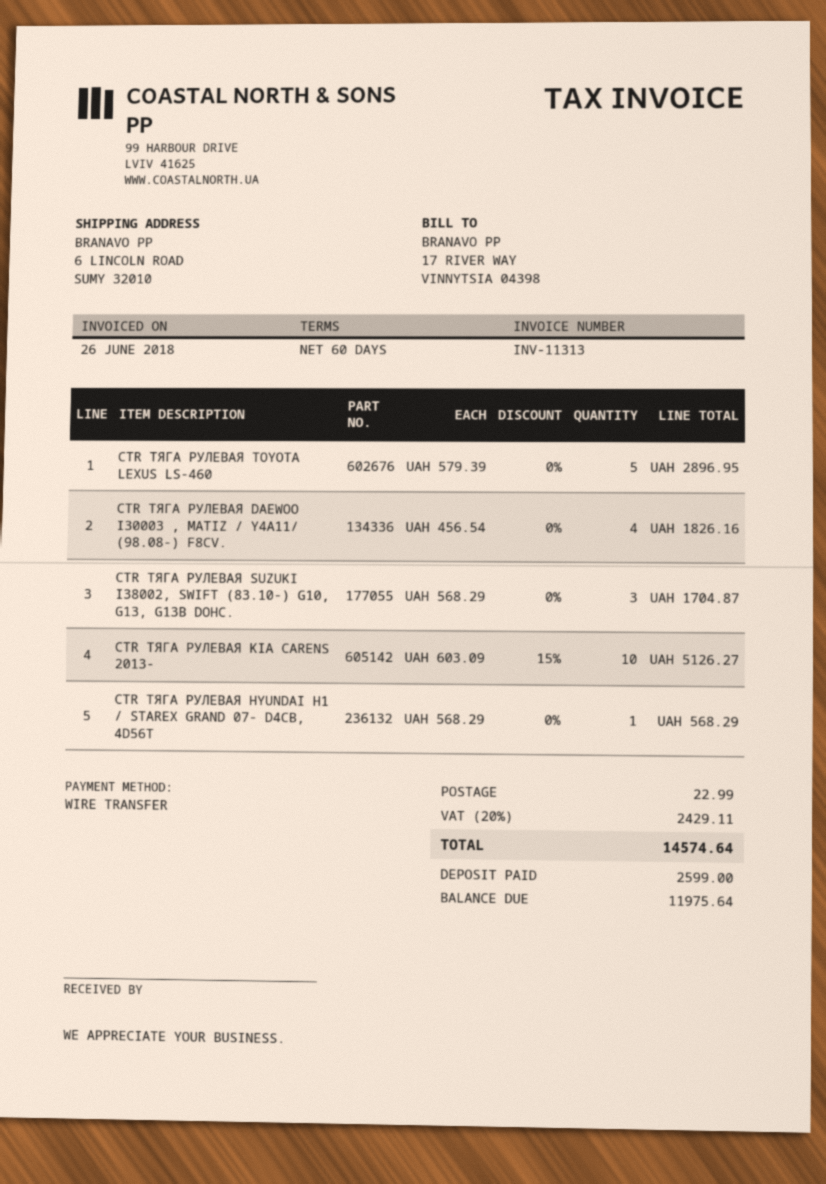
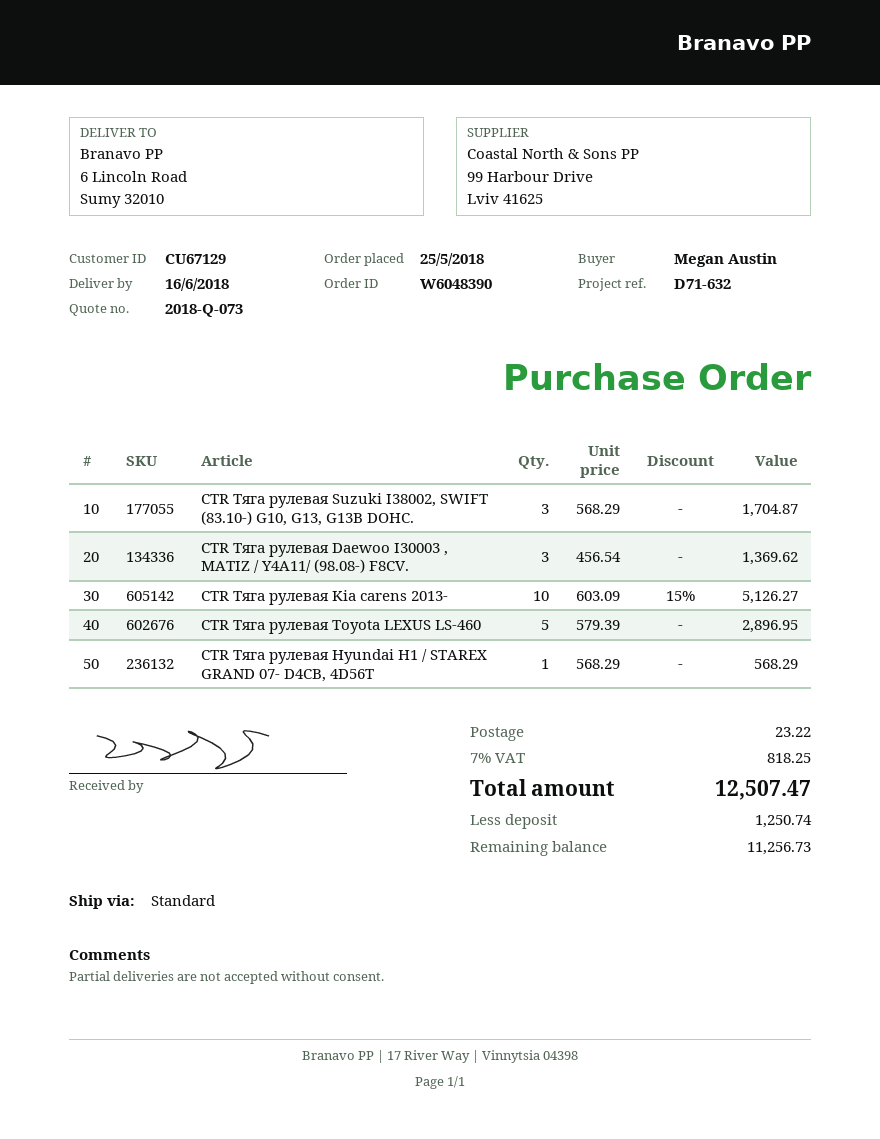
CTR ТЯГА РУЛЕВАЯ DAEWOO I30003 , MATIZ / Y4A11/ (98.08-) F8CV.: 4 x 456.54 = 1826.16 -> 3 x 456.54 = 1369.62
shipping: 22.99 -> 23.22
tax: 20% = 2429.11 -> 7% = 818.25
total: 14574.64 -> 12507.47
deposit: 2599.00 -> 1250.74
balance: 11975.64 -> 11256.73

